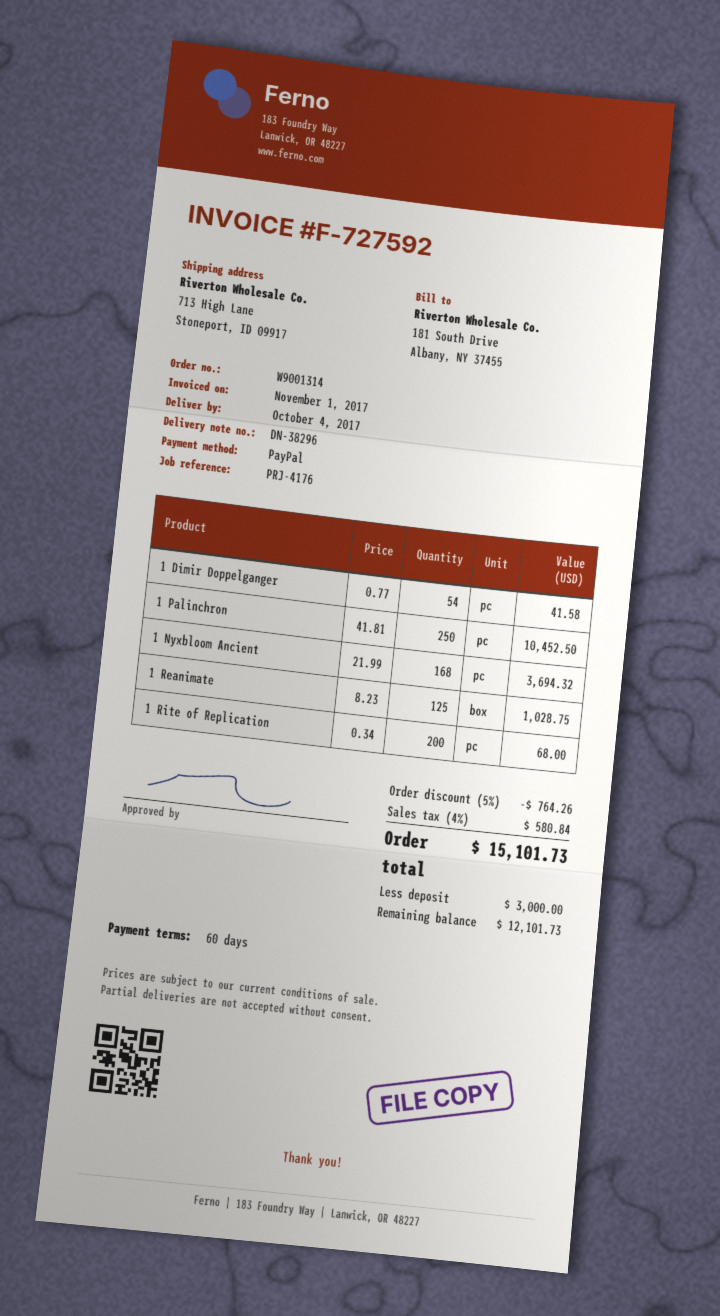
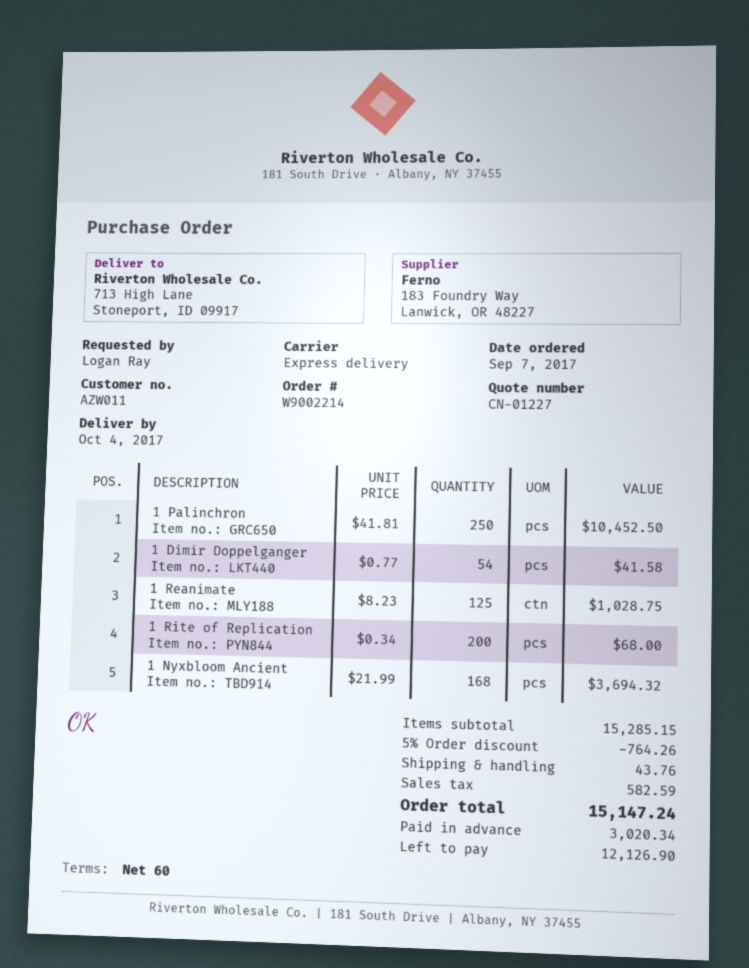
order number: W9001314 -> W9002214
shipping: none -> 43.76
tax: 580.84 -> 582.59
total: 15101.73 -> 15147.24
deposit: 3000.00 -> 3020.34
balance: 12101.73 -> 12126.90

